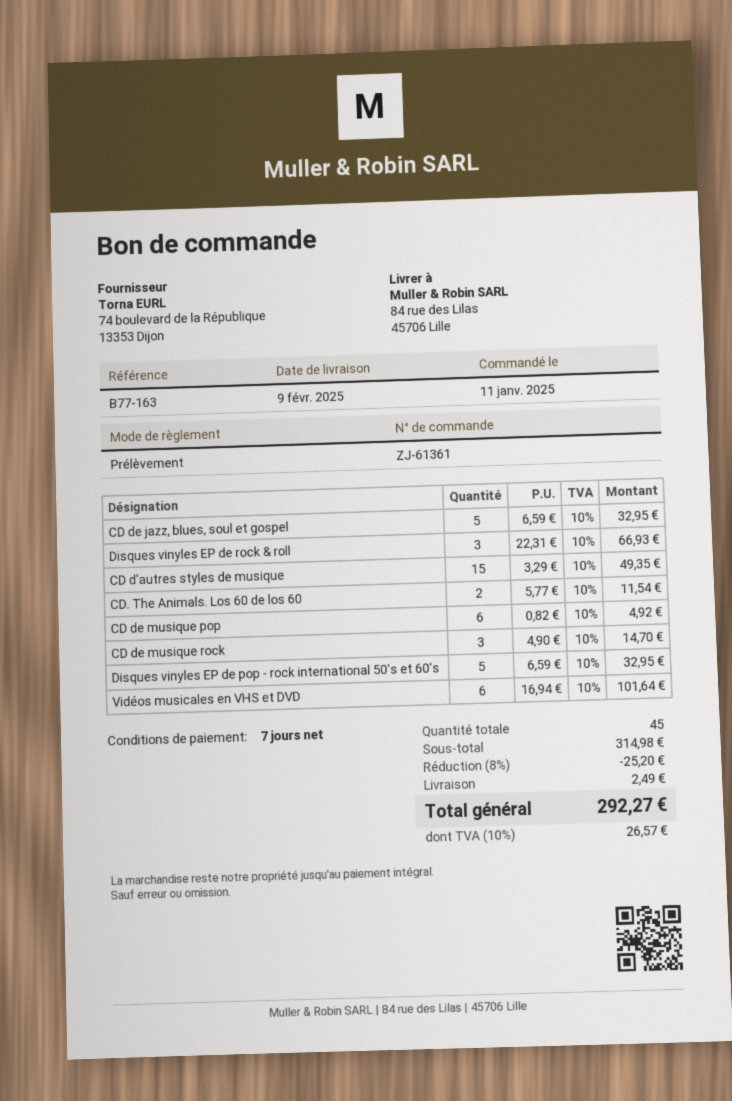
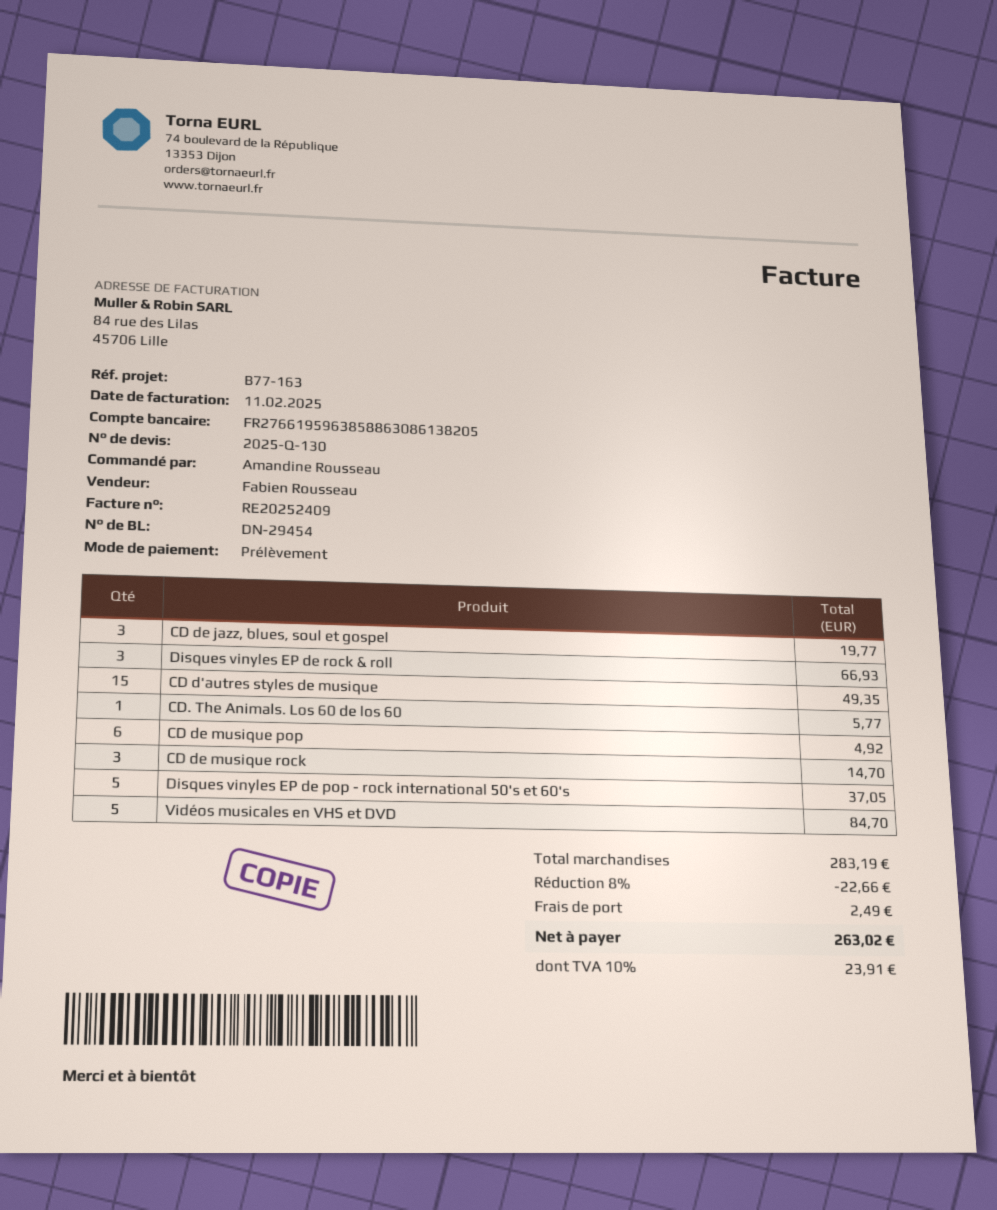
CD de jazz, blues, soul et gospel: 5 for 32.95 -> 3 for 19.77
CD. The Animals. Los 60 de los 60: 2 for 11.54 -> 1 for 5.77
Disques vinyles EP de pop - rock international 50's et 60's: 5 for 32.95 -> 5 for 37.05
Vidéos musicales en VHS et DVD: 6 for 101.64 -> 5 for 84.70
subtotal: 314.98 -> 283.19
discount: 8% = 25.20 -> 8% = 22.66
tax: 10% = 26.57 -> 10% = 23.91
total: 292.27 -> 263.02

